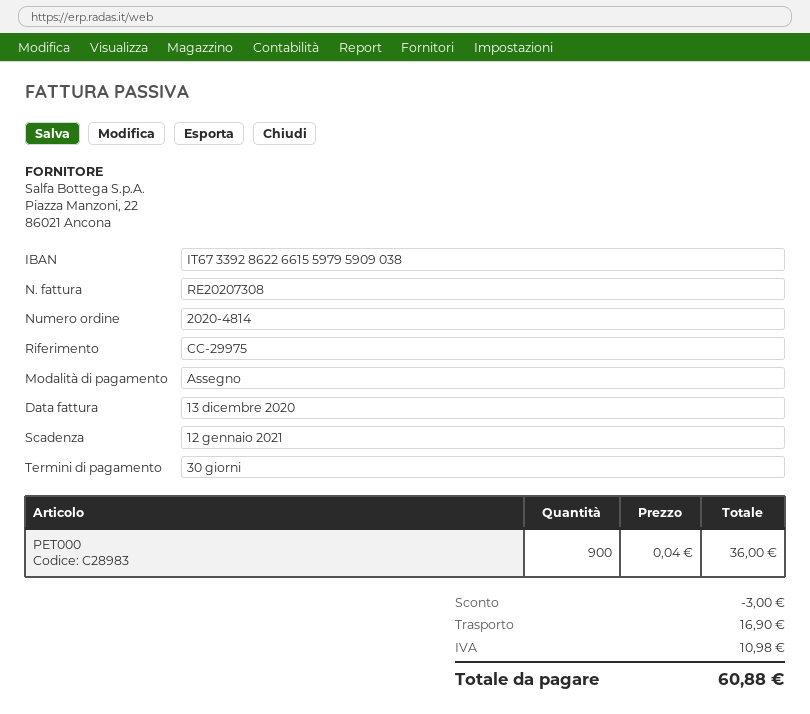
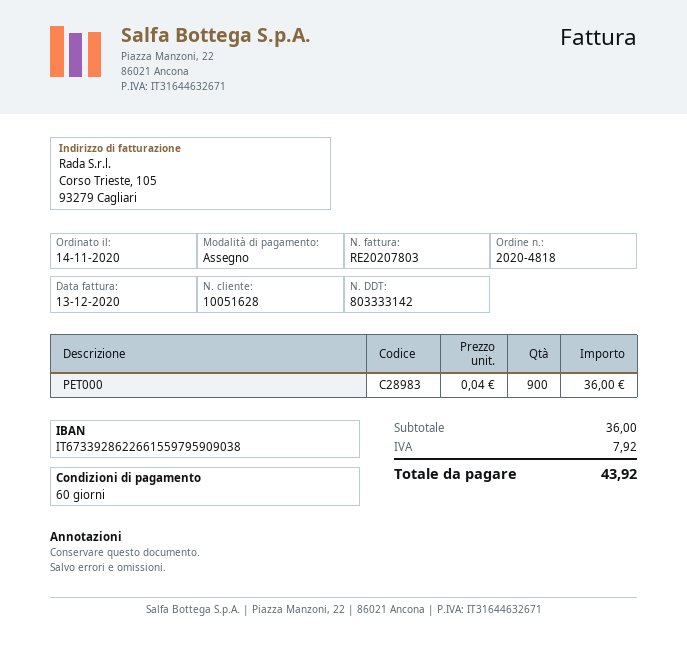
order number: 2020-4814 -> 2020-4818
invoice number: RE20207308 -> RE20207803
payment terms: 30 days -> 60 days
discount: 3.00 -> none
shipping: 16.90 -> none
tax: 10.98 -> 7.92
total: 60.88 -> 43.92

